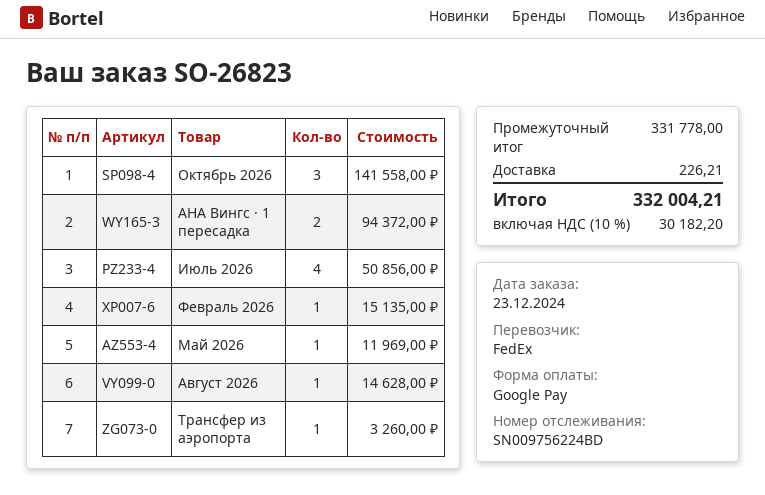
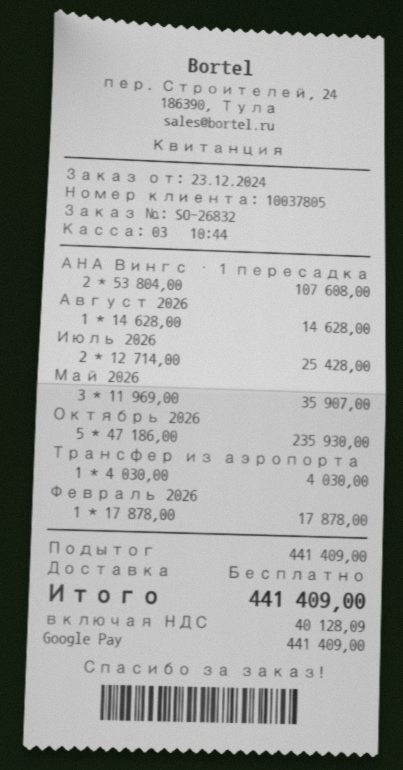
order number: SO-26823 -> SO-26832
Октябрь 2026: 3 for 141558.00 -> 5 for 235930.00
АНА Вингс · 1 пересадка: 2 for 94372.00 -> 2 for 107608.00
Июль 2026: 4 for 50856.00 -> 2 for 25428.00
Февраль 2026: 1 for 15135.00 -> 1 for 17878.00
Май 2026: 1 for 11969.00 -> 3 for 35907.00
Трансфер из аэропорта: 1 for 3260.00 -> 1 for 4030.00
subtotal: 331778.00 -> 441409.00
shipping: 226.21 -> 0.00
tax: 30182.20 -> 40128.09
total: 332004.21 -> 441409.00

